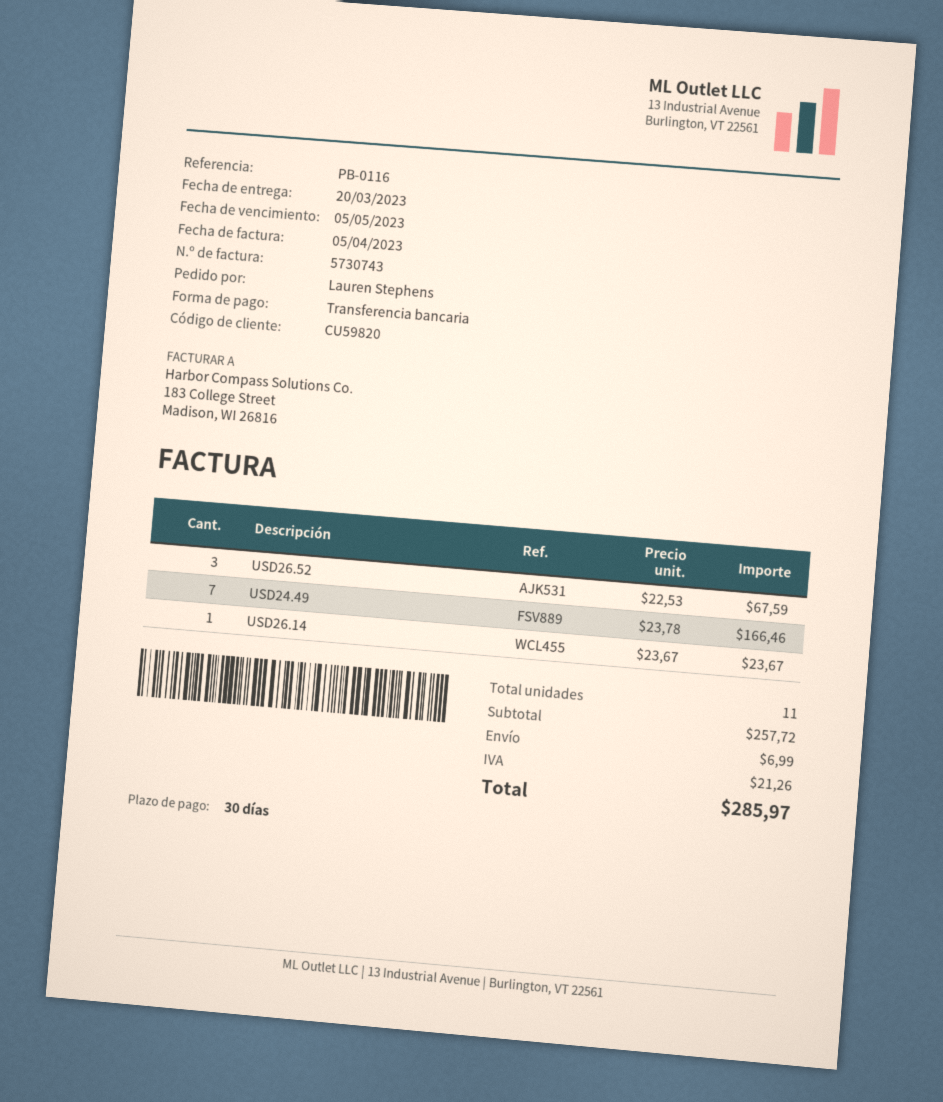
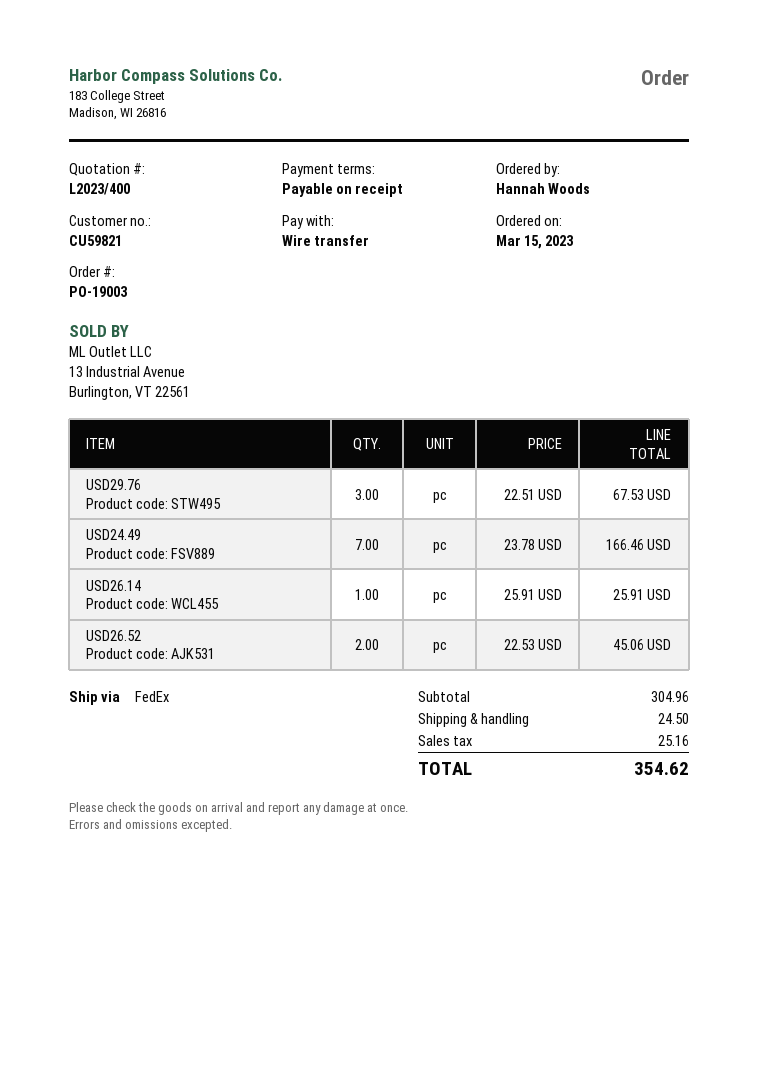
payment terms: 30 days -> on receipt
customer number: CU59820 -> CU59821
ordered by: Lauren Stephens -> Hannah Woods
USD26.52: 3 x 22.53 = 67.59 -> 2 x 22.53 = 45.06
USD26.14: 1 x 23.67 = 23.67 -> 1 x 25.91 = 25.91
USD29.76: none -> 3 x 22.51 = 67.53
subtotal: 257.72 -> 304.96
shipping: 6.99 -> 24.50
tax: 21.26 -> 25.16
total: 285.97 -> 354.62

